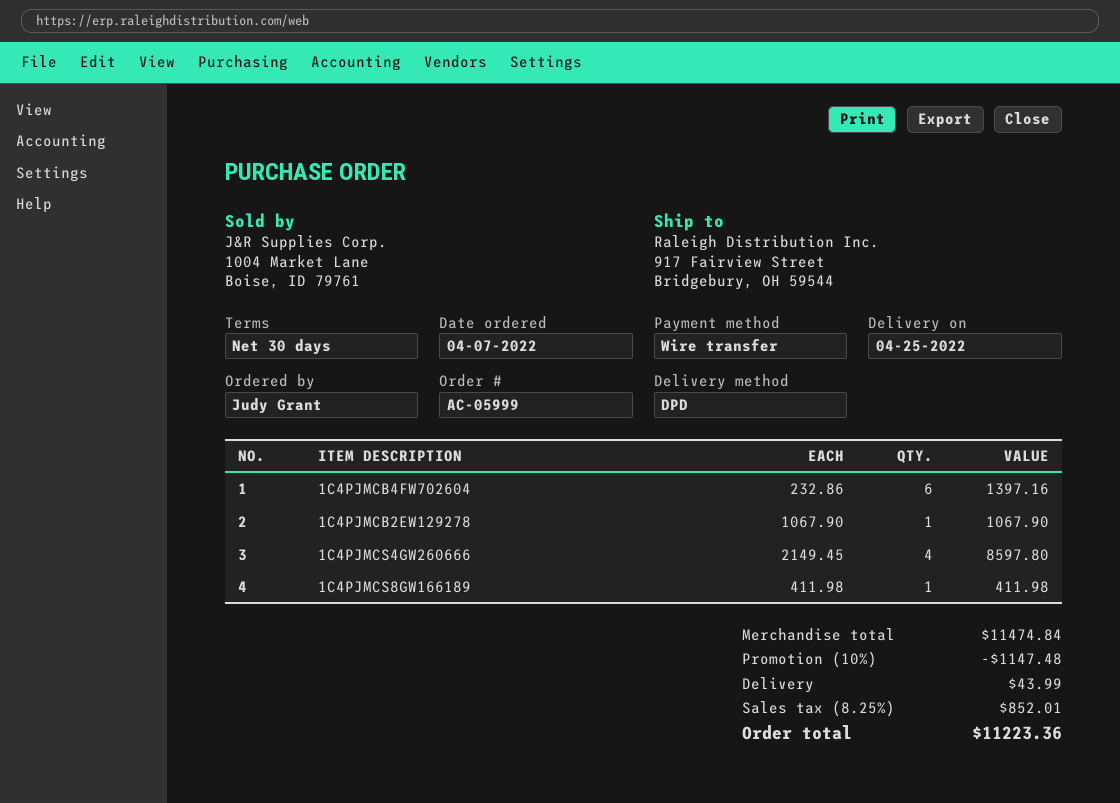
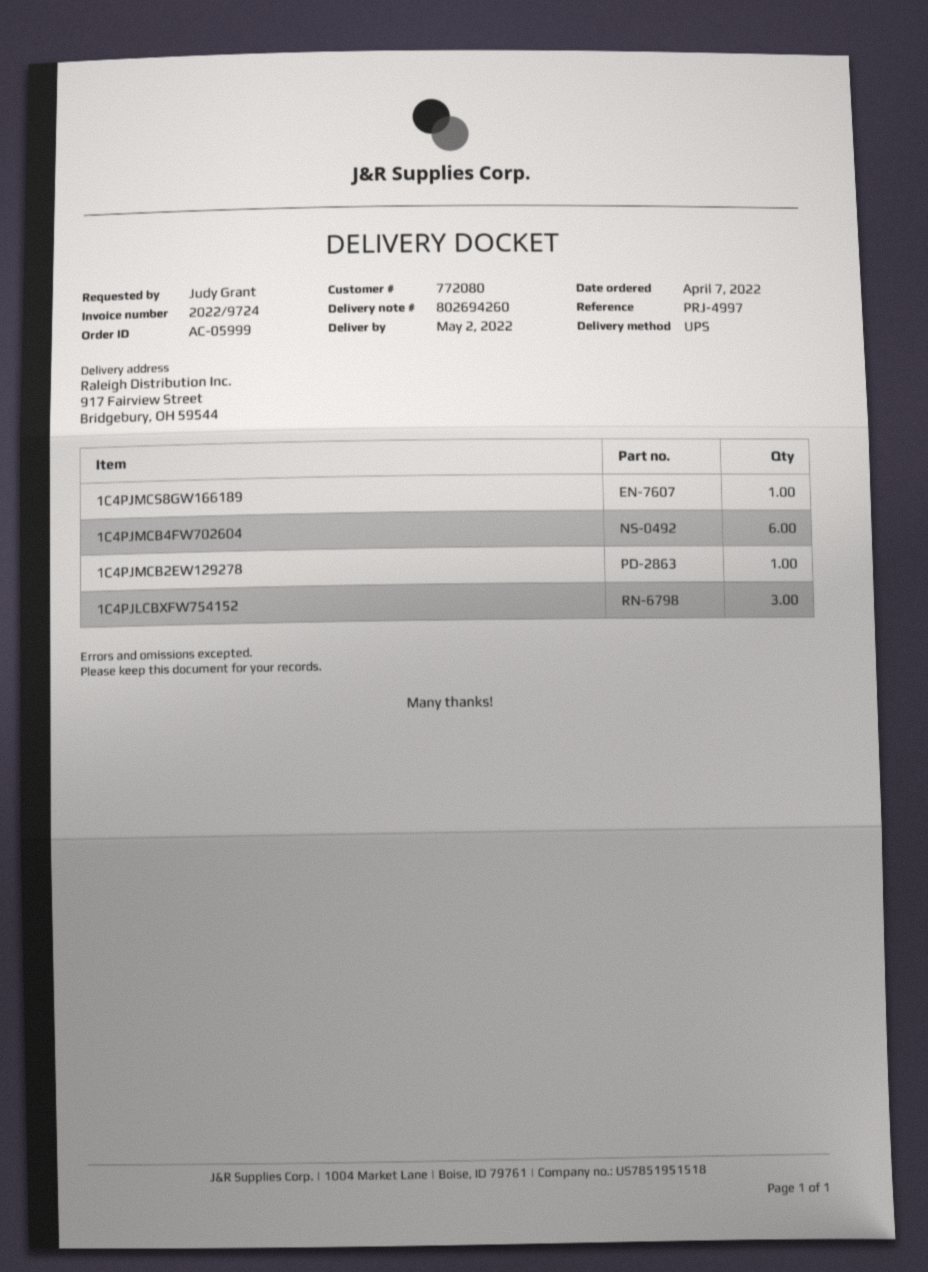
delivery date: 2022-04-25 -> 2022-05-02
shipping method: DPD -> UPS
1C4PJMCS4GW260666: 4 -> none
1C4PJLCBXFW754152: none -> 3

